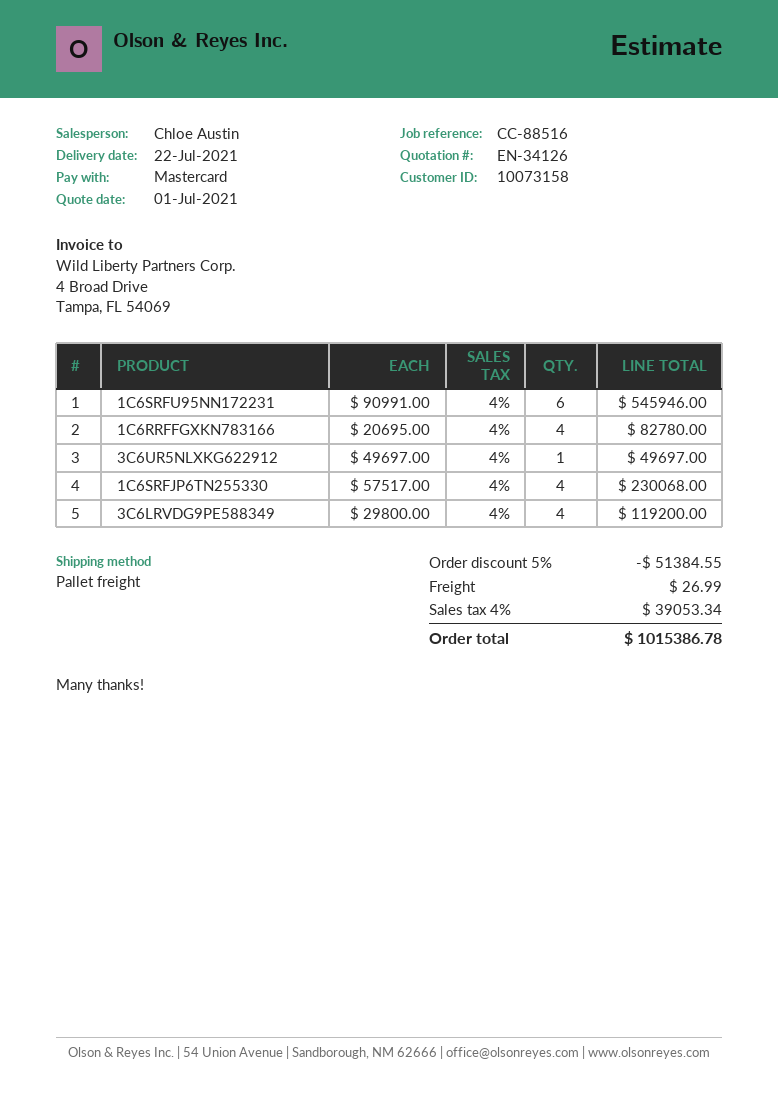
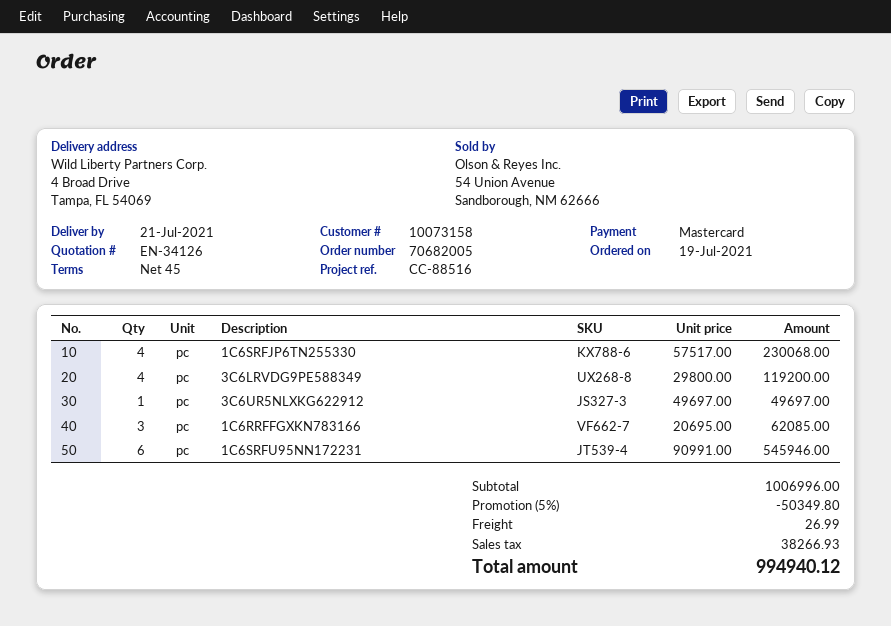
delivery date: 2021-07-22 -> 2021-07-21
1C6RRFFGXKN783166: 4 x 20695.00 = 82780.00 -> 3 x 20695.00 = 62085.00
discount: 5% = 51384.55 -> 5% = 50349.80
tax: 39053.34 -> 38266.93
total: 1015386.78 -> 994940.12

